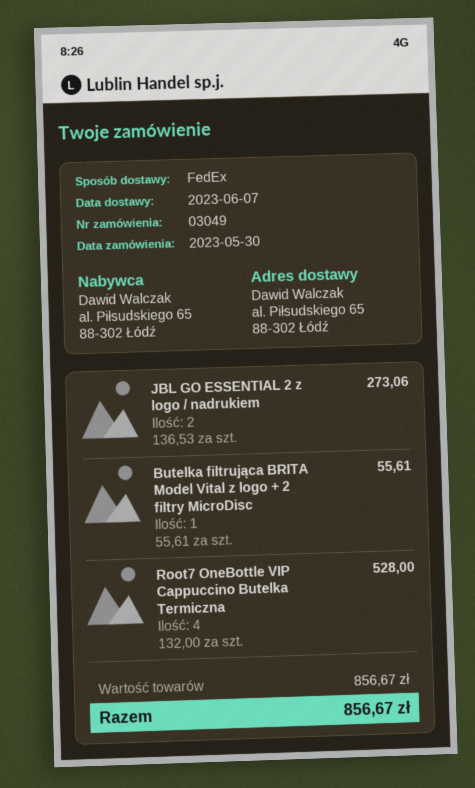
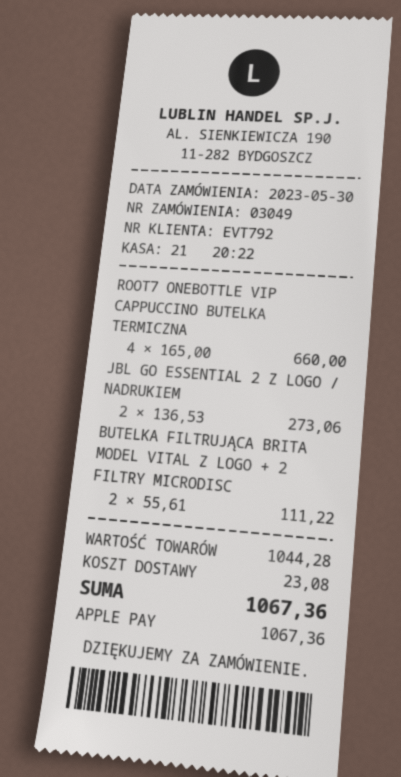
Butelka filtrująca BRITA Model Vital z logo + 2 filtry MicroDisc: 1 x 55.61 = 55.61 -> 2 x 55.61 = 111.22
Root7 OneBottle VIP Cappuccino Butelka Termiczna: 4 x 132.00 = 528.00 -> 4 x 165.00 = 660.00
subtotal: 856.67 -> 1044.28
shipping: none -> 23.08
total: 856.67 -> 1067.36

